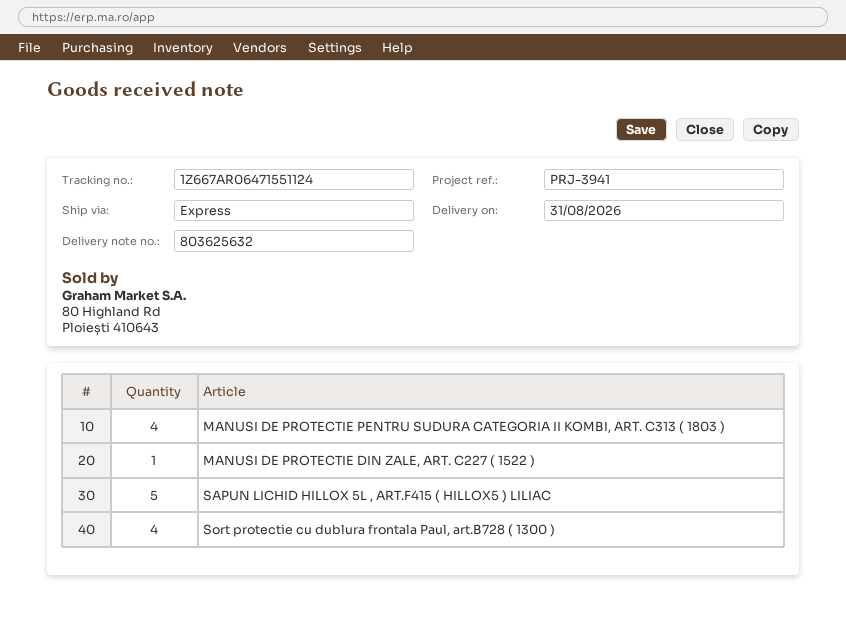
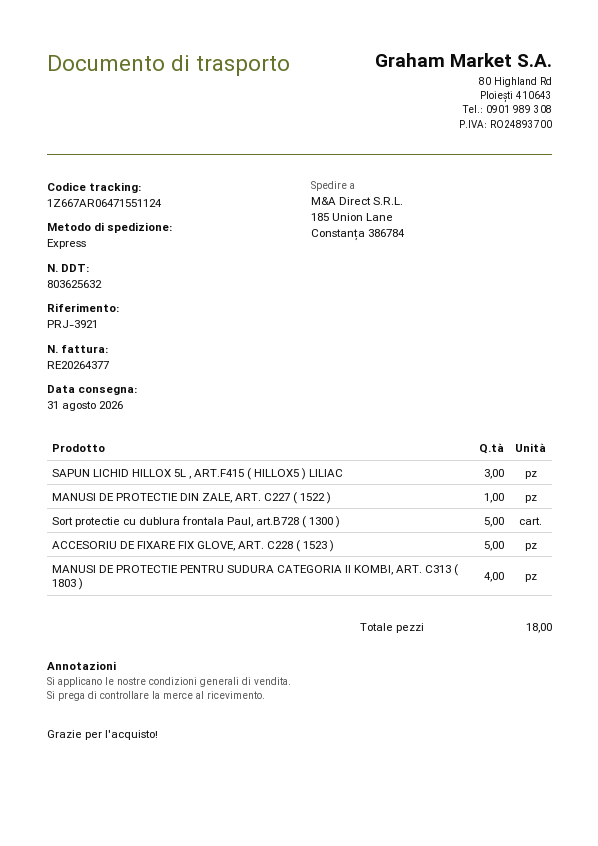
reference: PRJ-3941 -> PRJ-3921
SAPUN LICHID HILLOX 5L , ART.F415 ( HILLOX5 ) LILIAC: 5 -> 3
Sort protectie cu dublura frontala Paul, art.B728 ( 1300 ): 4 -> 5
ACCESORIU DE FIXARE FIX GLOVE, ART. C228 ( 1523 ): none -> 5

